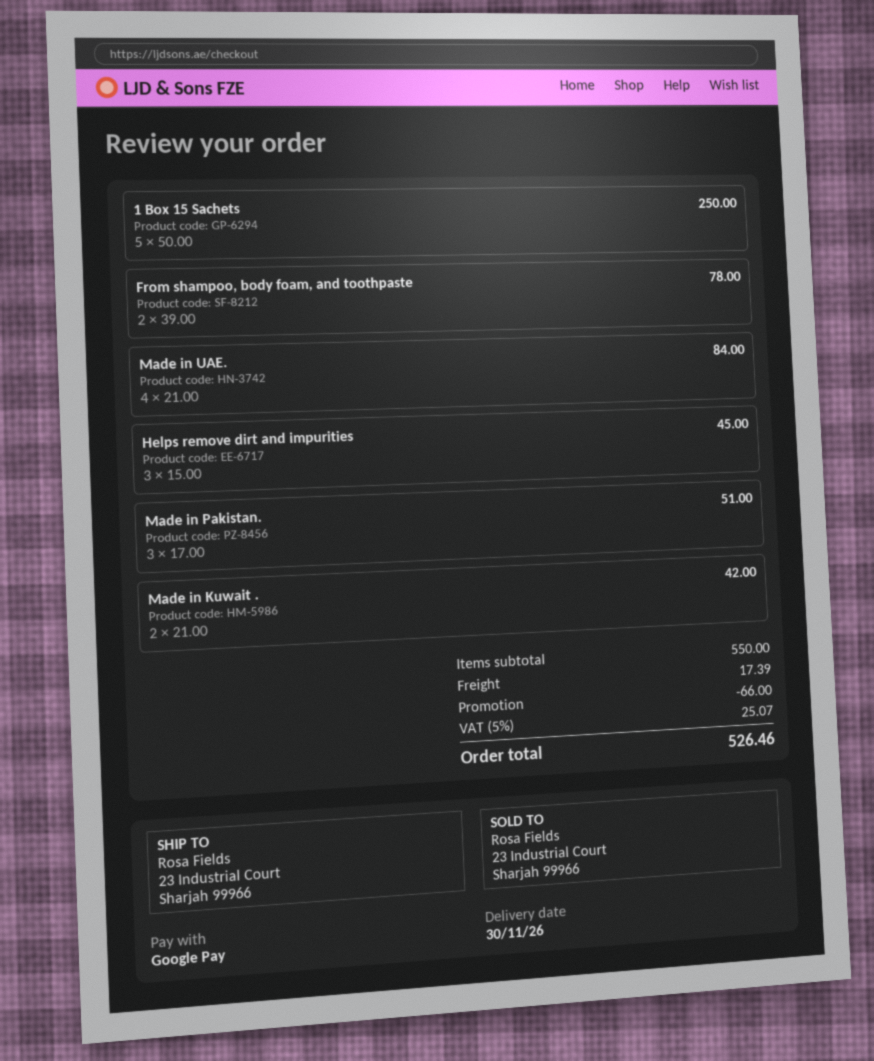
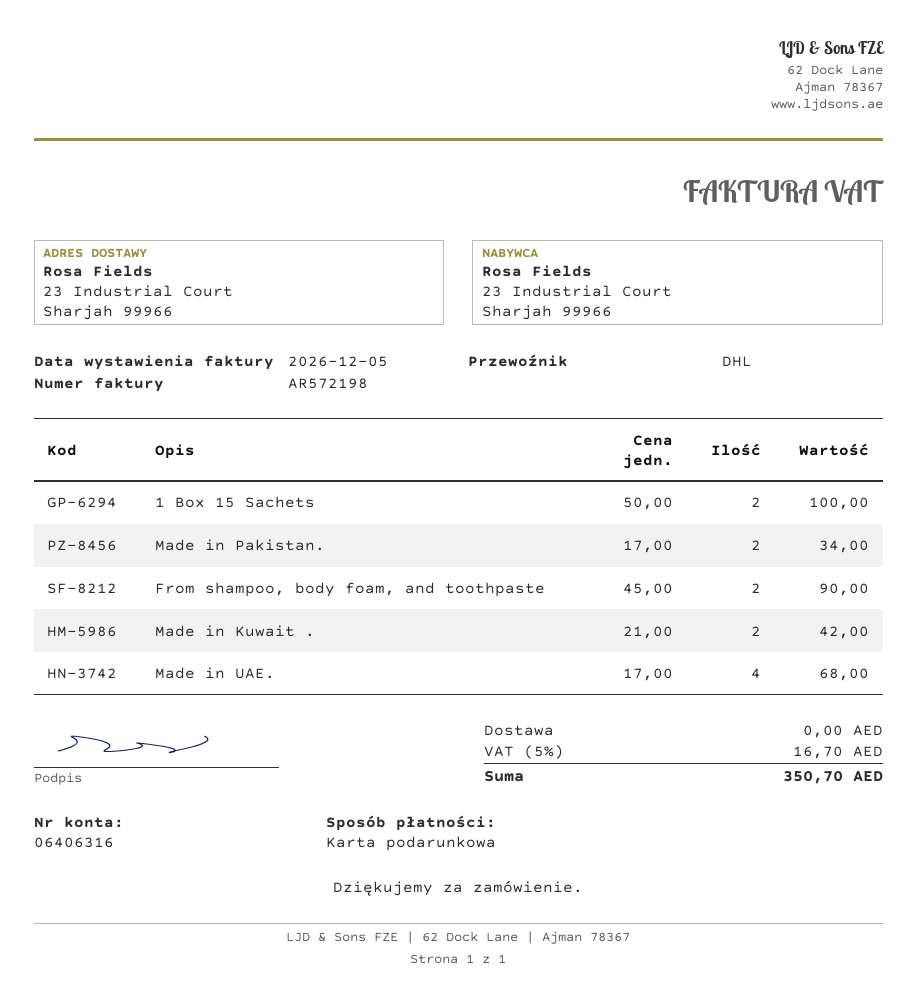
payment method: Google Pay -> gift card
1 Box 15 Sachets: 5 x 50.00 = 250.00 -> 2 x 50.00 = 100.00
From shampoo, body foam, and toothpaste: 2 x 39.00 = 78.00 -> 2 x 45.00 = 90.00
Made in UAE.: 4 x 21.00 = 84.00 -> 4 x 17.00 = 68.00
Helps remove dirt and impurities: 3 x 15.00 = 45.00 -> none
Made in Pakistan.: 3 x 17.00 = 51.00 -> 2 x 17.00 = 34.00
discount: 66.00 -> none
shipping: 17.39 -> 0.00
tax: 5% = 25.07 -> 5% = 16.70
total: 526.46 -> 350.70

